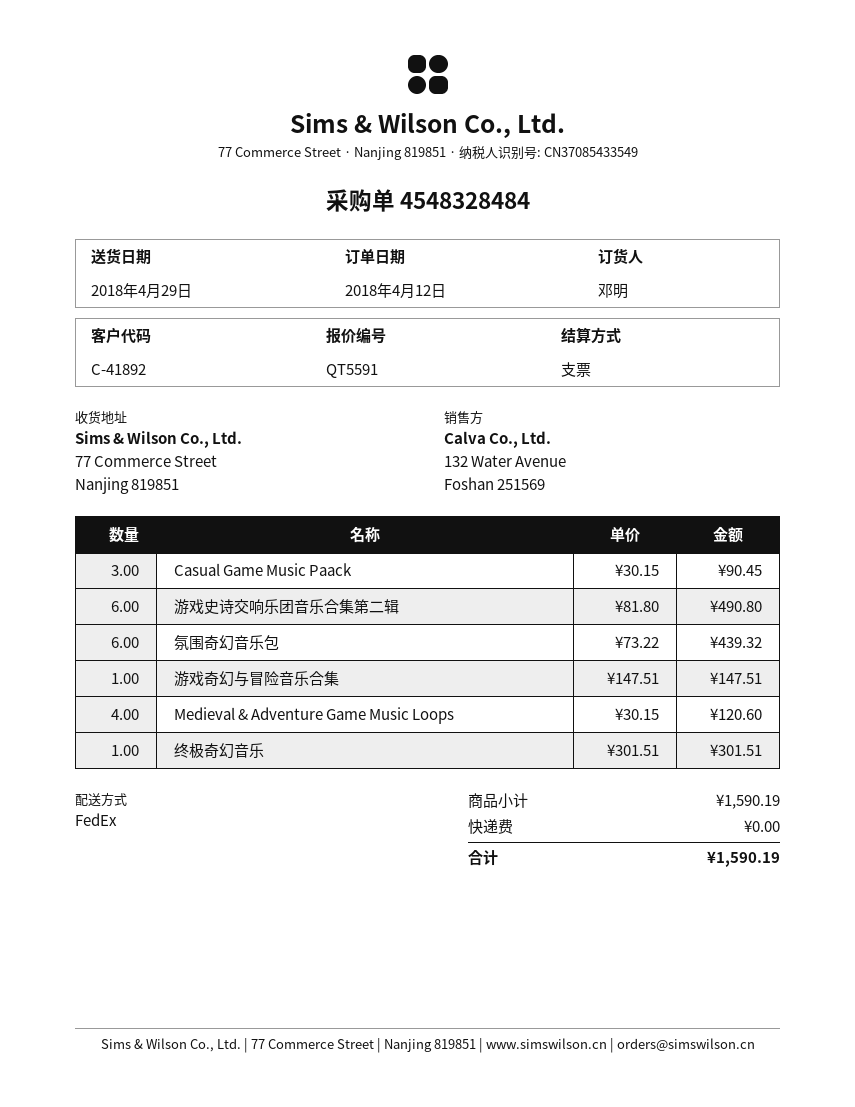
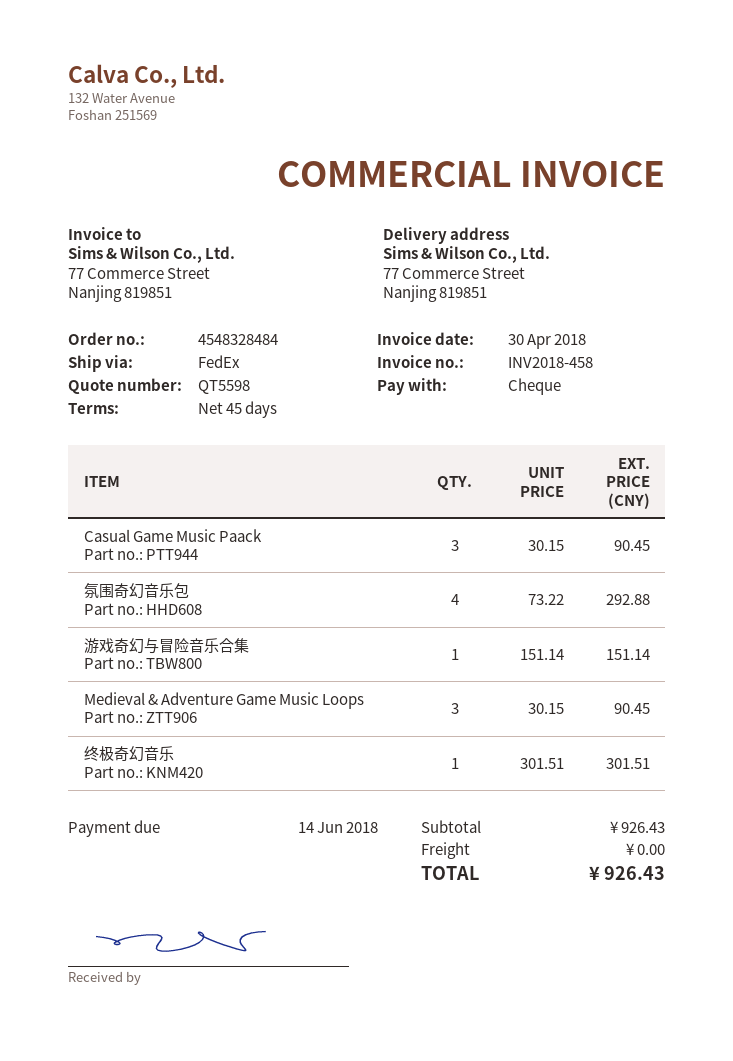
quote number: QT5591 -> QT5598
游戏史诗交响乐团音乐合集第二辑: 6 x 81.80 = 490.80 -> none
氛围奇幻音乐包: 6 x 73.22 = 439.32 -> 4 x 73.22 = 292.88
游戏奇幻与冒险音乐合集: 1 x 147.51 = 147.51 -> 1 x 151.14 = 151.14
Medieval & Adventure Game Music Loops: 4 x 30.15 = 120.60 -> 3 x 30.15 = 90.45
subtotal: 1590.19 -> 926.43
total: 1590.19 -> 926.43

